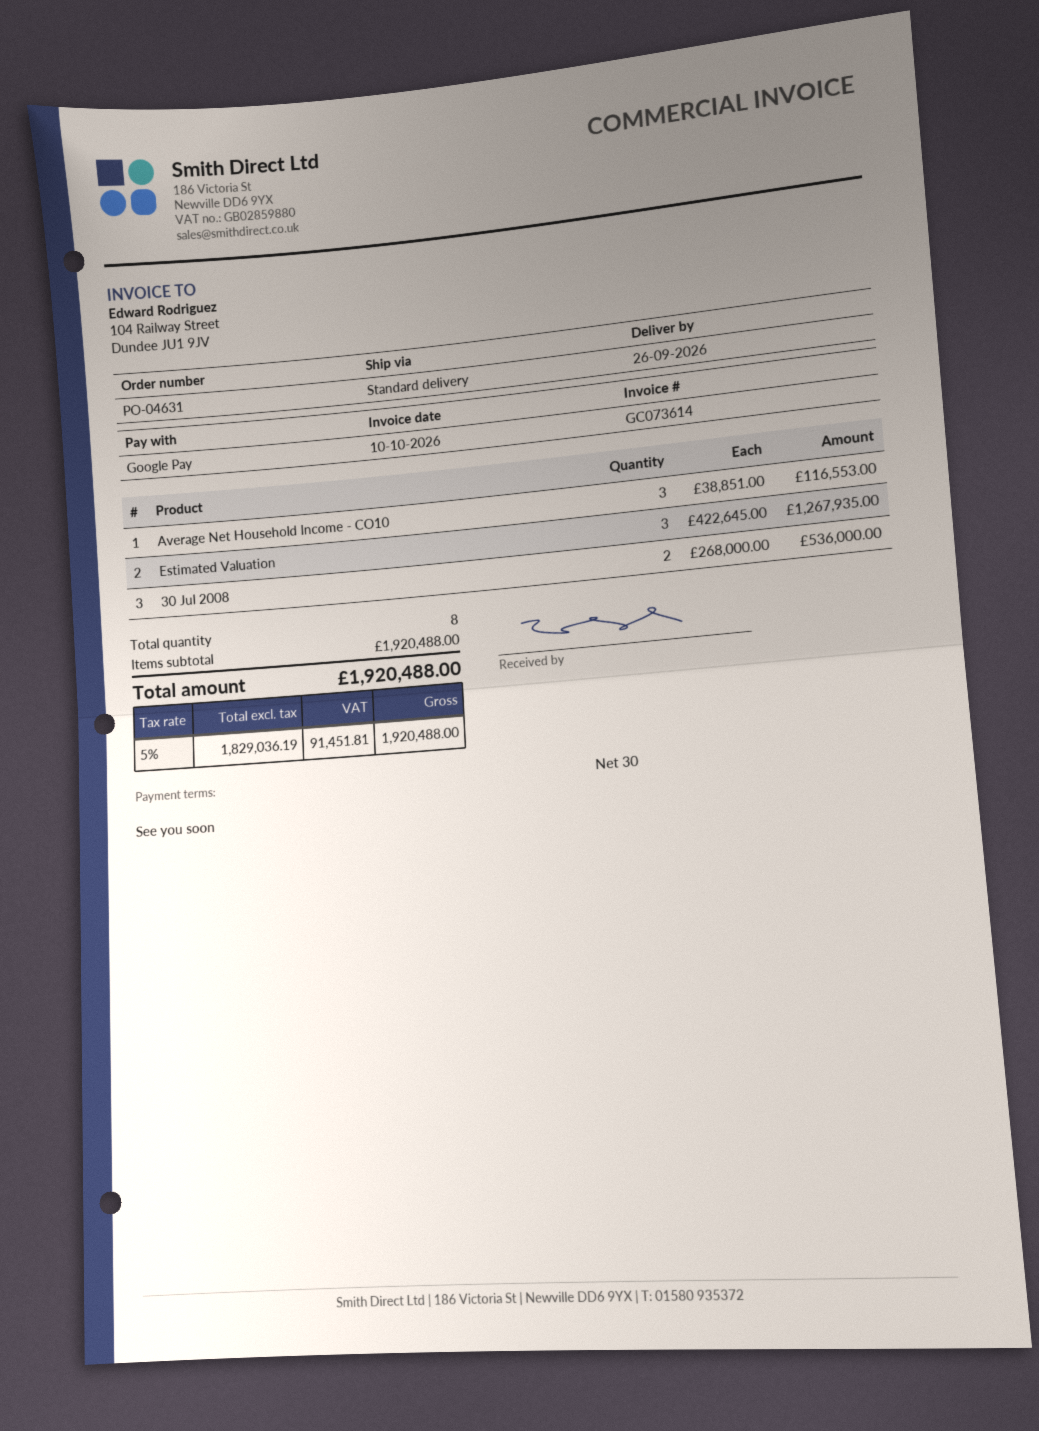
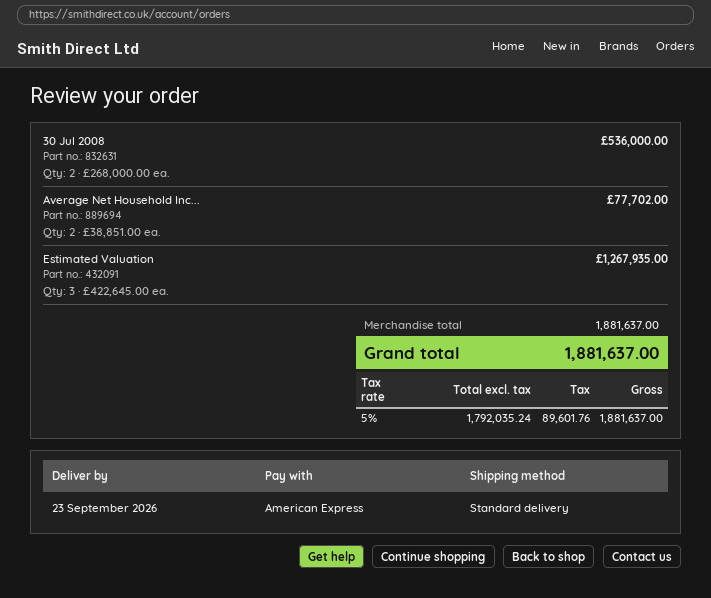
delivery date: 2026-09-26 -> 2026-09-23
payment method: Google Pay -> American Express
Average Net Household Income - CO10: 3 x 38851.00 = 116553.00 -> 2 x 38851.00 = 77702.00
subtotal: 1920488.00 -> 1881637.00
net: 1829036.19 -> 1792035.24
tax: 5% = 91451.81 -> 5% = 89601.76
total: 1920488.00 -> 1881637.00

